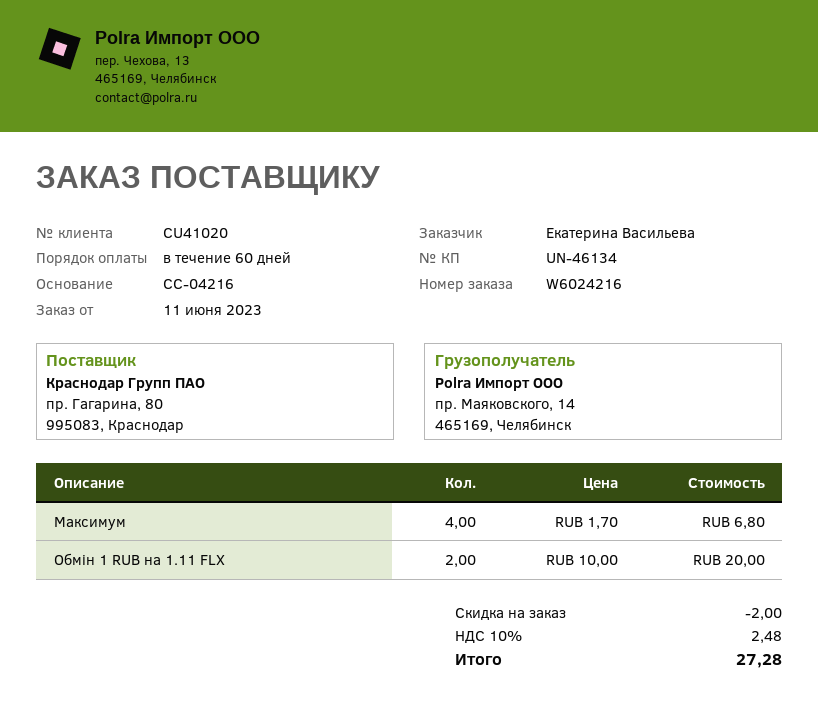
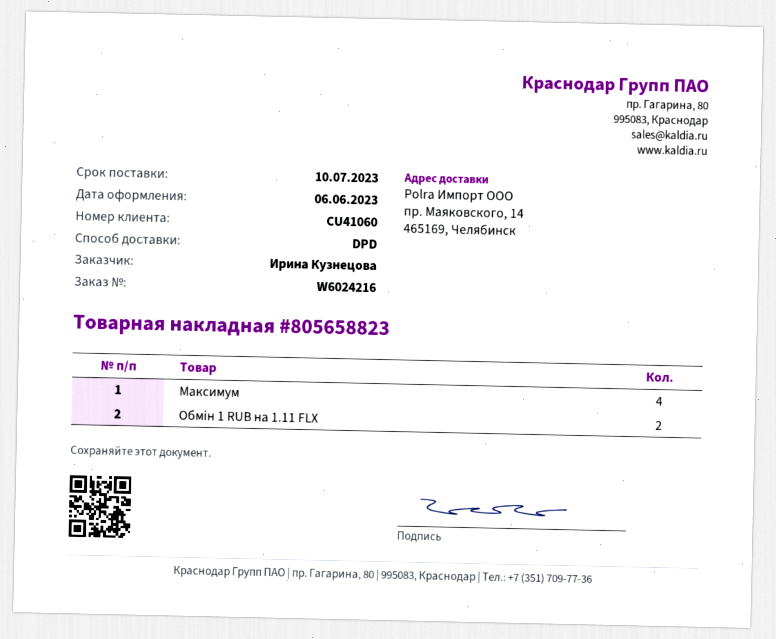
order date: 2023-06-11 -> 2023-06-06
customer number: CU41020 -> CU41060
ordered by: Екатерина Васильева -> Ирина Кузнецова

